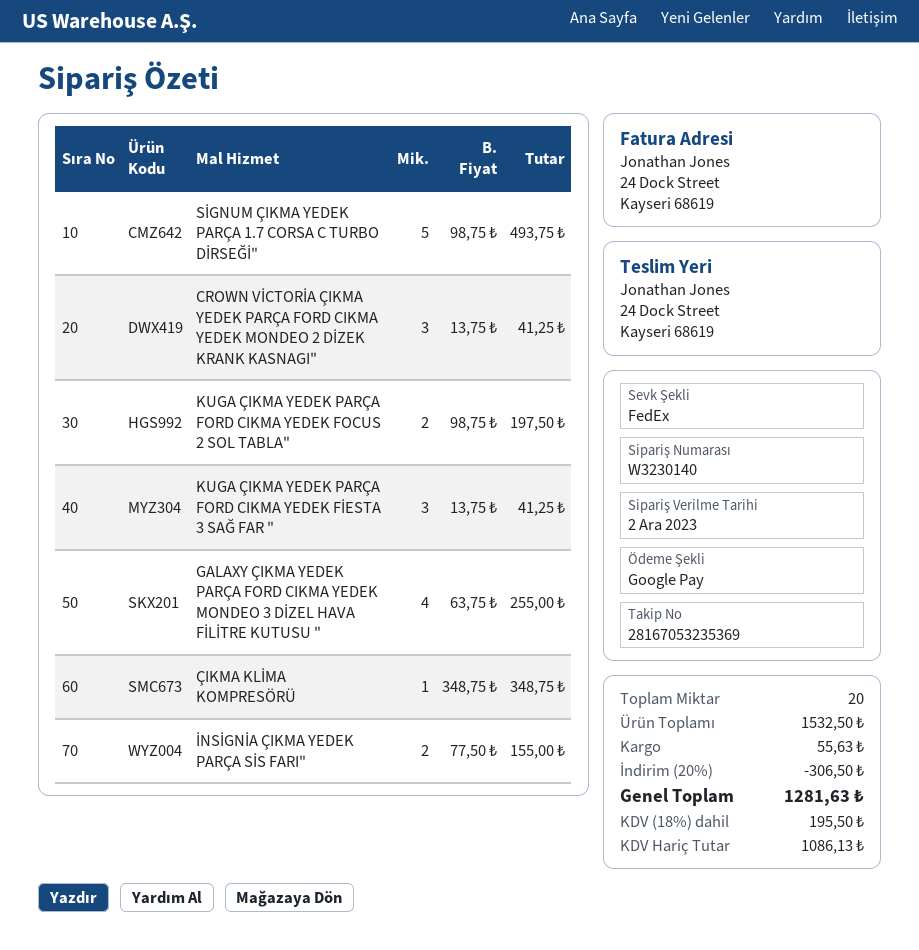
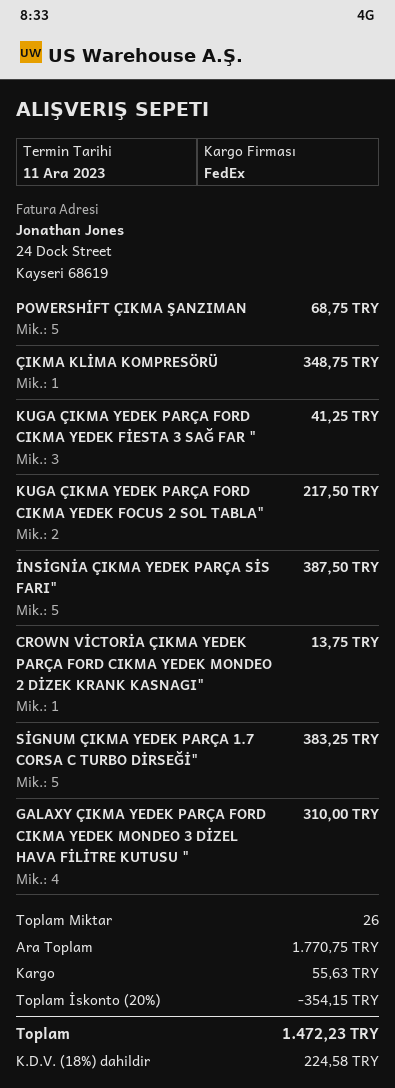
SİGNUM ÇIKMA YEDEK PARÇA 1.7 CORSA C TURBO DİRSEĞİ": 5 for 493.75 -> 5 for 383.25
CROWN VİCTORİA ÇIKMA YEDEK PARÇA FORD CIKMA YEDEK MONDEO 2 DİZEK KRANK KASNAGI": 3 for 41.25 -> 1 for 13.75
KUGA ÇIKMA YEDEK PARÇA FORD CIKMA YEDEK FOCUS 2 SOL TABLA": 2 for 197.50 -> 2 for 217.50
GALAXY ÇIKMA YEDEK PARÇA FORD CIKMA YEDEK MONDEO 3 DİZEL HAVA FİLİTRE KUTUSU ": 4 for 255.00 -> 4 for 310.00
İNSİGNİA ÇIKMA YEDEK PARÇA SİS FARI": 2 for 155.00 -> 5 for 387.50
POWERSHİFT ÇIKMA ŞANZIMAN: none -> 5 for 68.75
total quantity: 20 -> 26
subtotal: 1532.50 -> 1770.75
discount: 20% = 306.50 -> 20% = 354.15
tax: 18% = 195.50 -> 18% = 224.58
total: 1281.63 -> 1472.23

